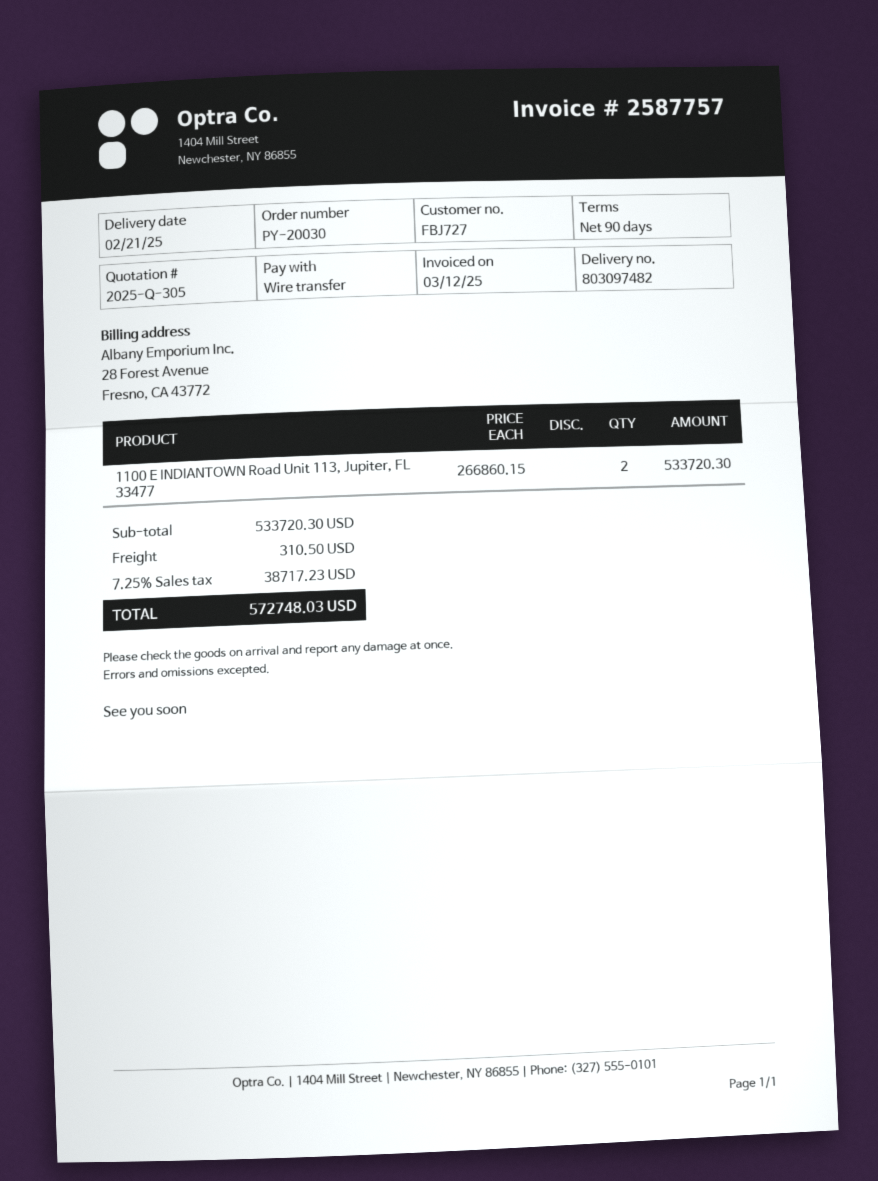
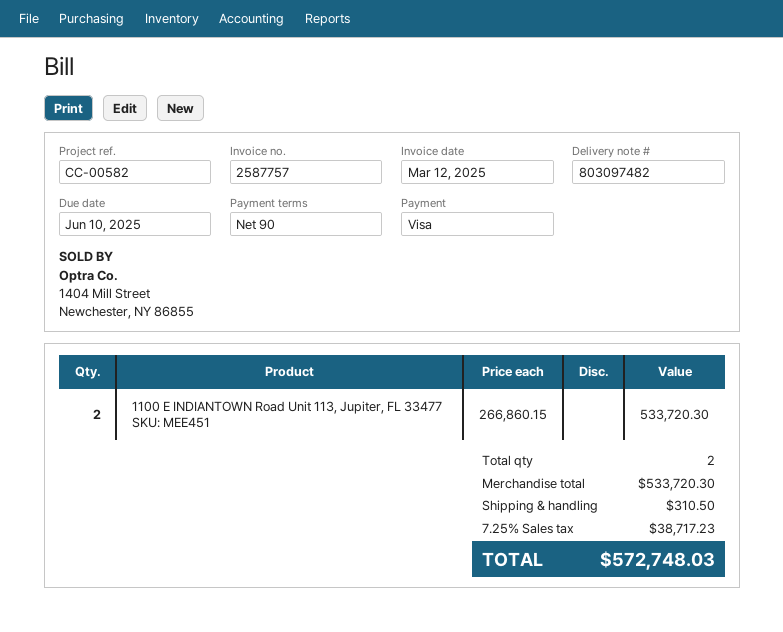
payment method: bank transfer -> Visa

